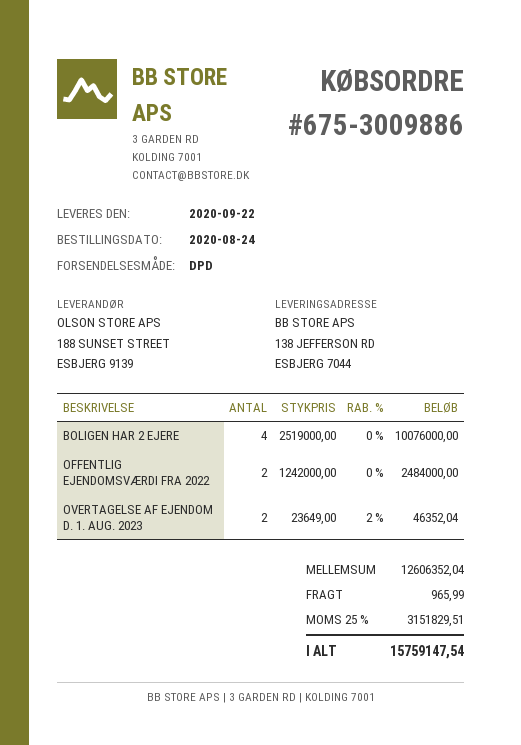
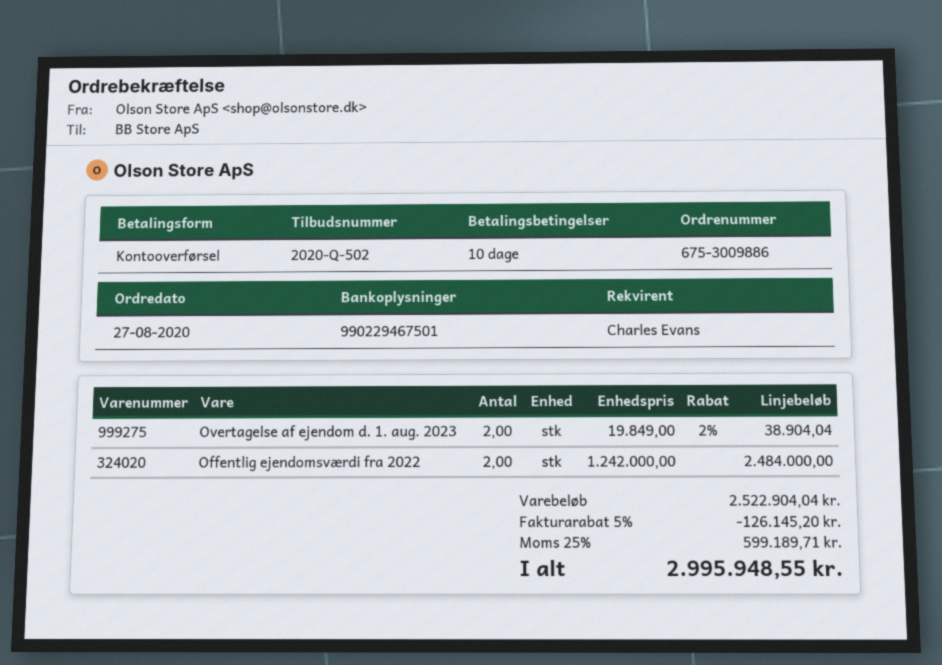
order date: 2020-08-24 -> 2020-08-27
BOLIGEN HAR 2 EJERE: 4 x 2519000.00 = 10076000.00 -> none
OVERTAGELSE AF EJENDOM D. 1. AUG. 2023: 2 x 23649.00 - 2% = 46352.04 -> 2 x 19849.00 - 2% = 38904.04
subtotal: 12606352.04 -> 2522904.04
discount: none -> 5% = 126145.20
shipping: 965.99 -> none
tax: 25% = 3151829.51 -> 25% = 599189.71
total: 15759147.54 -> 2995948.55

